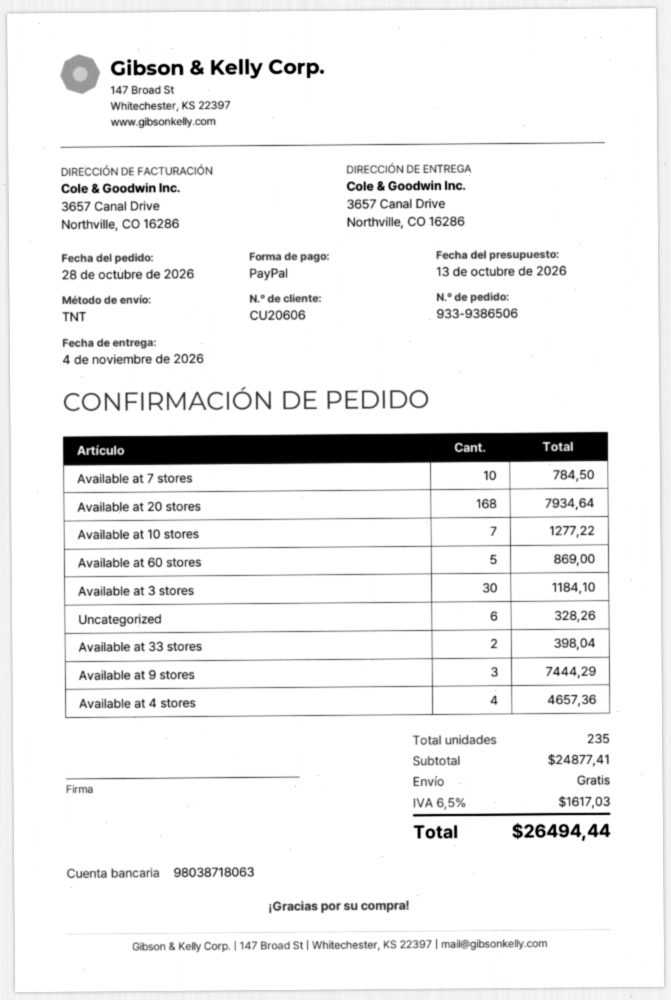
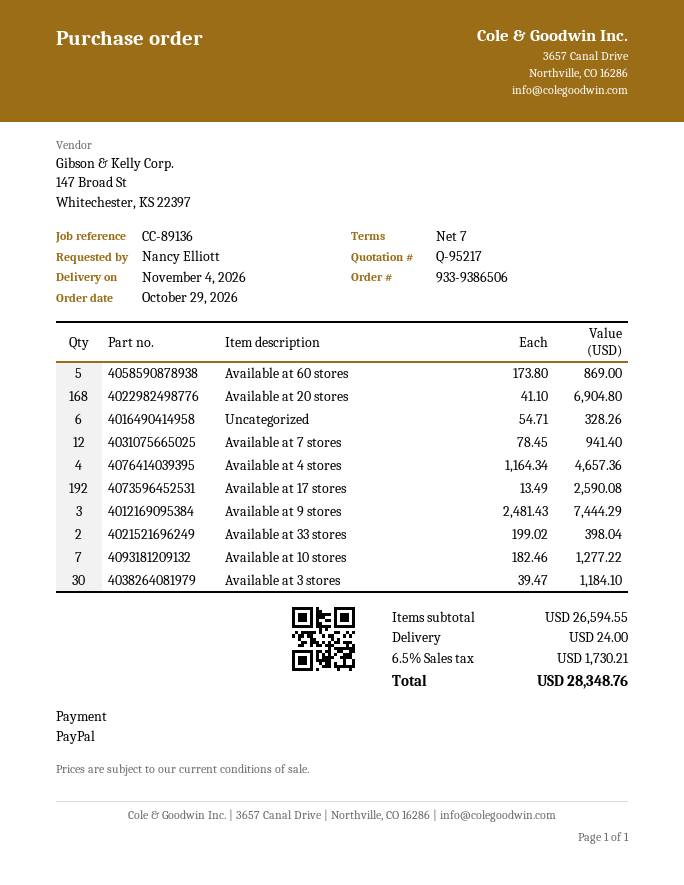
order date: 2026-10-28 -> 2026-10-29
Available at 7 stores: 10 for 784.50 -> 12 for 941.40
Available at 20 stores: 168 for 7934.64 -> 168 for 6904.80
Available at 17 stores: none -> 192 for 2590.08
subtotal: 24877.41 -> 26594.55
shipping: 0.00 -> 24.00
tax: 6.5% = 1617.03 -> 6.5% = 1730.21
total: 26494.44 -> 28348.76

